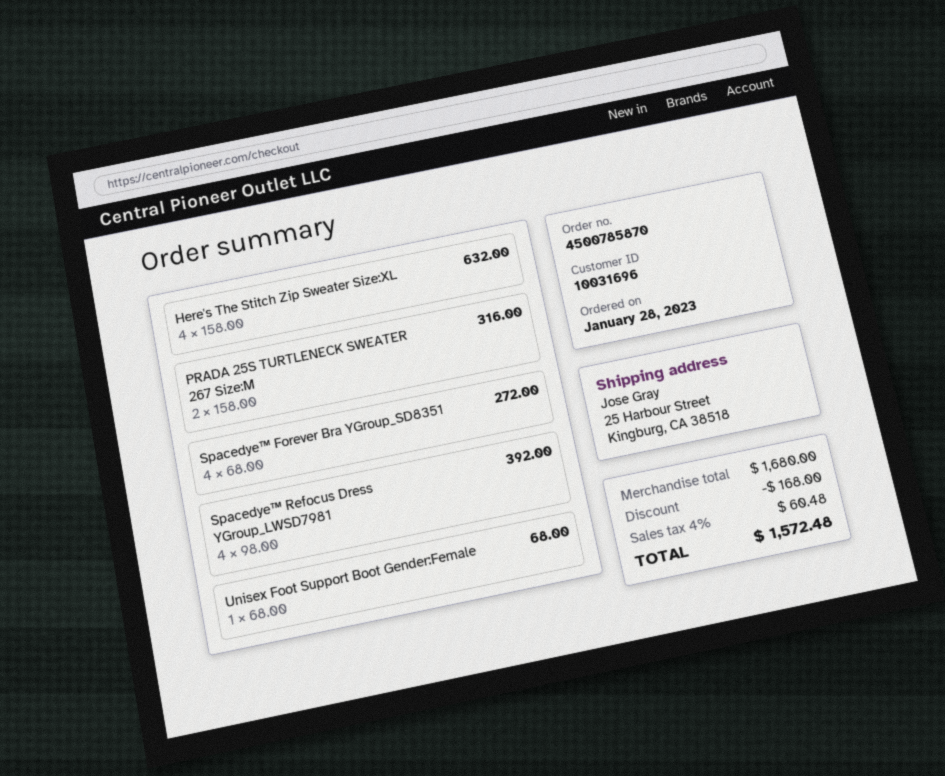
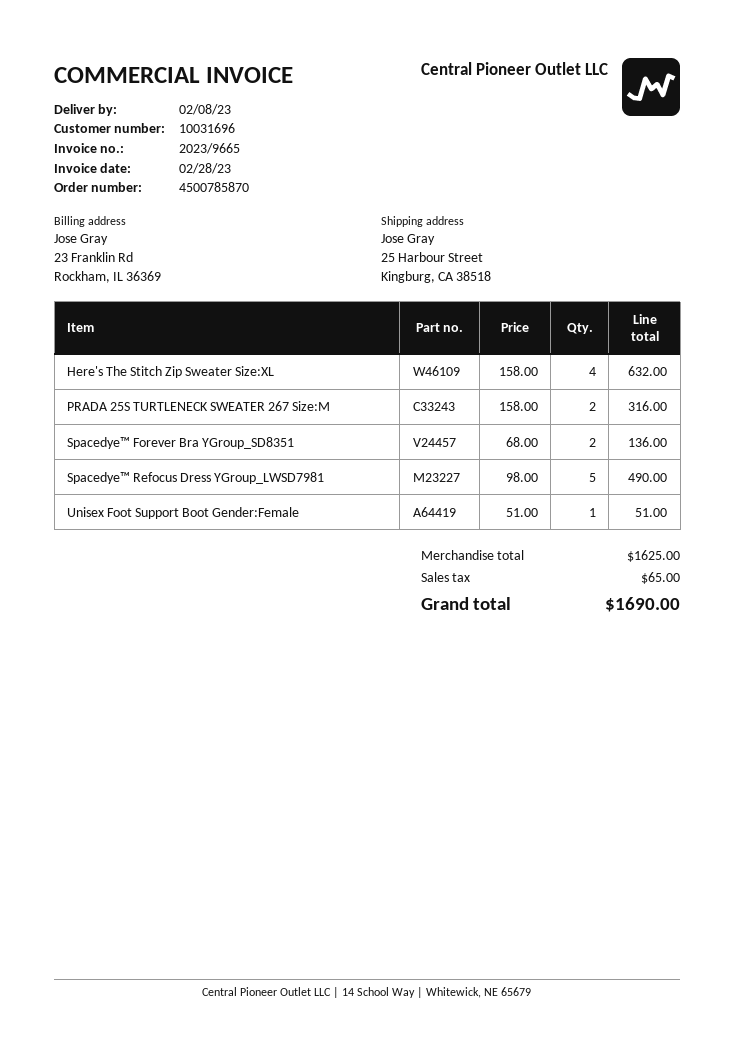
Spacedye™ Forever Bra YGroup_SD8351: 4 x 68.00 = 272.00 -> 2 x 68.00 = 136.00
Spacedye™ Refocus Dress YGroup_LWSD7981: 4 x 98.00 = 392.00 -> 5 x 98.00 = 490.00
Unisex Foot Support Boot Gender:Female: 1 x 68.00 = 68.00 -> 1 x 51.00 = 51.00
subtotal: 1680.00 -> 1625.00
discount: 168.00 -> none
tax: 60.48 -> 65.00
total: 1572.48 -> 1690.00

